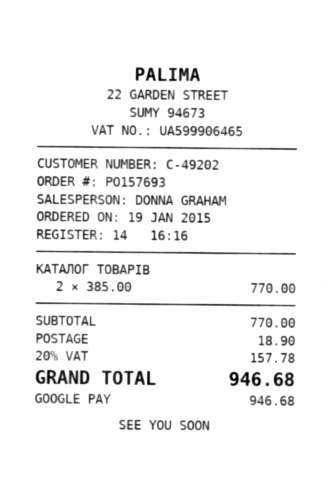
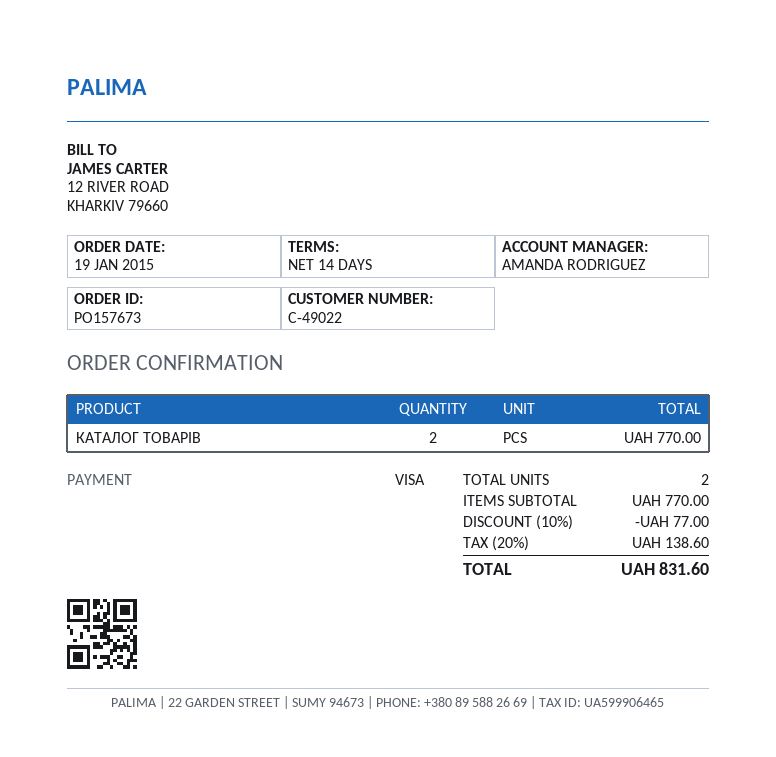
order number: PO157693 -> PO157673
customer number: C-49202 -> C-49022
sales rep: DONNA GRAHAM -> AMANDA RODRIGUEZ
payment method: Google Pay -> Visa
discount: none -> 10% = 77.00
shipping: 18.90 -> none
tax: 20% = 157.78 -> 20% = 138.60
total: 946.68 -> 831.60

